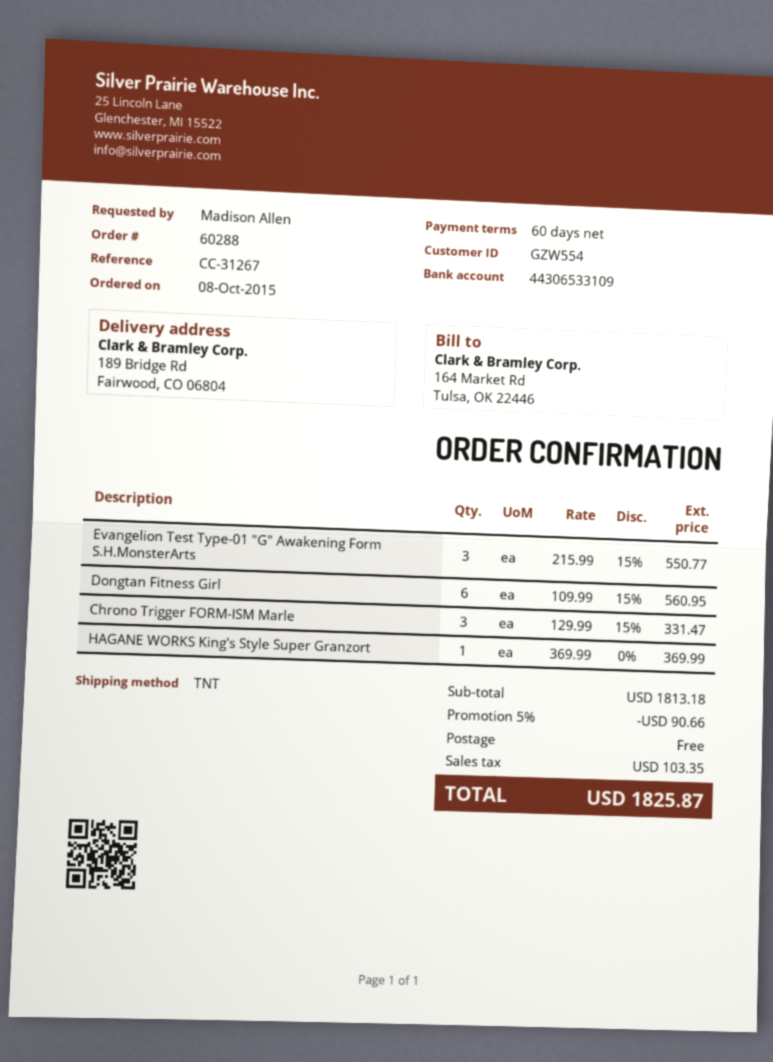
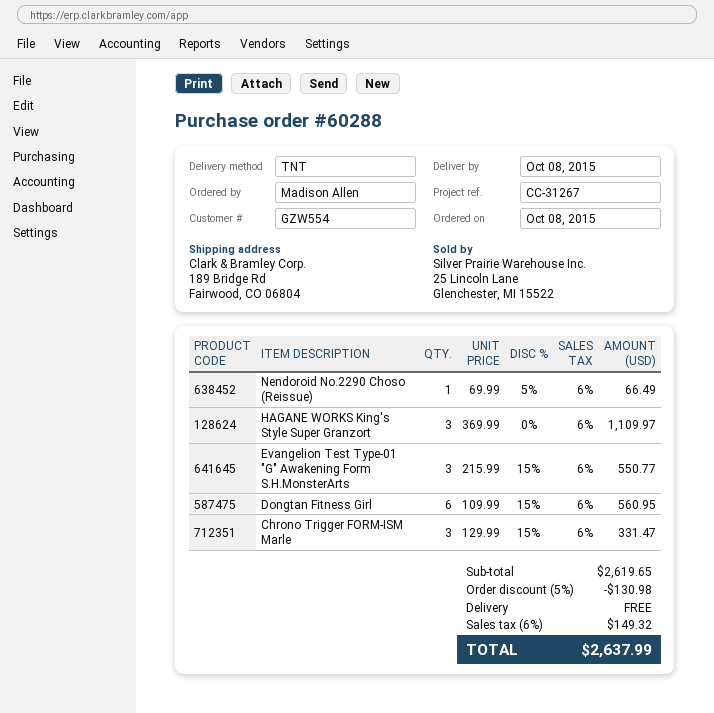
HAGANE WORKS King's Style Super Granzort: 1 x 369.99 = 369.99 -> 3 x 369.99 = 1109.97
Nendoroid No.2290 Choso (Reissue): none -> 1 x 69.99 - 5% = 66.49
subtotal: 1813.18 -> 2619.65
discount: 5% = 90.66 -> 5% = 130.98
tax: 103.35 -> 149.32
total: 1825.87 -> 2637.99

